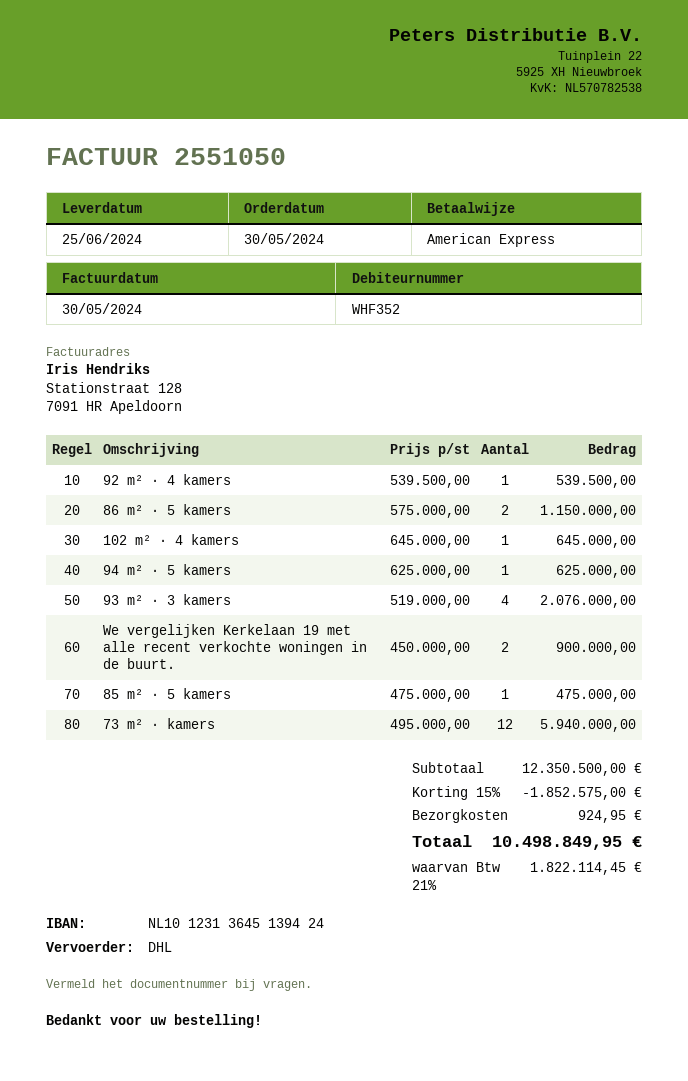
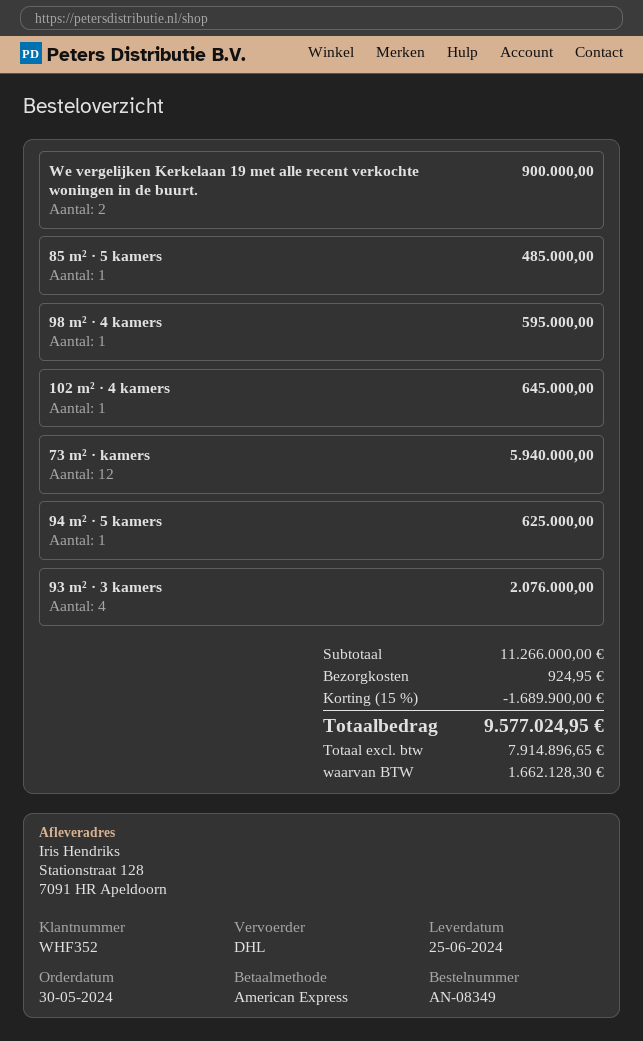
92 m² · 4 kamers: 1 for 539500.00 -> none
86 m² · 5 kamers: 2 for 1150000.00 -> none
85 m² · 5 kamers: 1 for 475000.00 -> 1 for 485000.00
98 m² · 4 kamers: none -> 1 for 595000.00
subtotal: 12350500.00 -> 11266000.00
discount: 15% = 1852575.00 -> 15% = 1689900.00
tax: 1822114.45 -> 1662128.30
total: 10498849.95 -> 9577024.95

